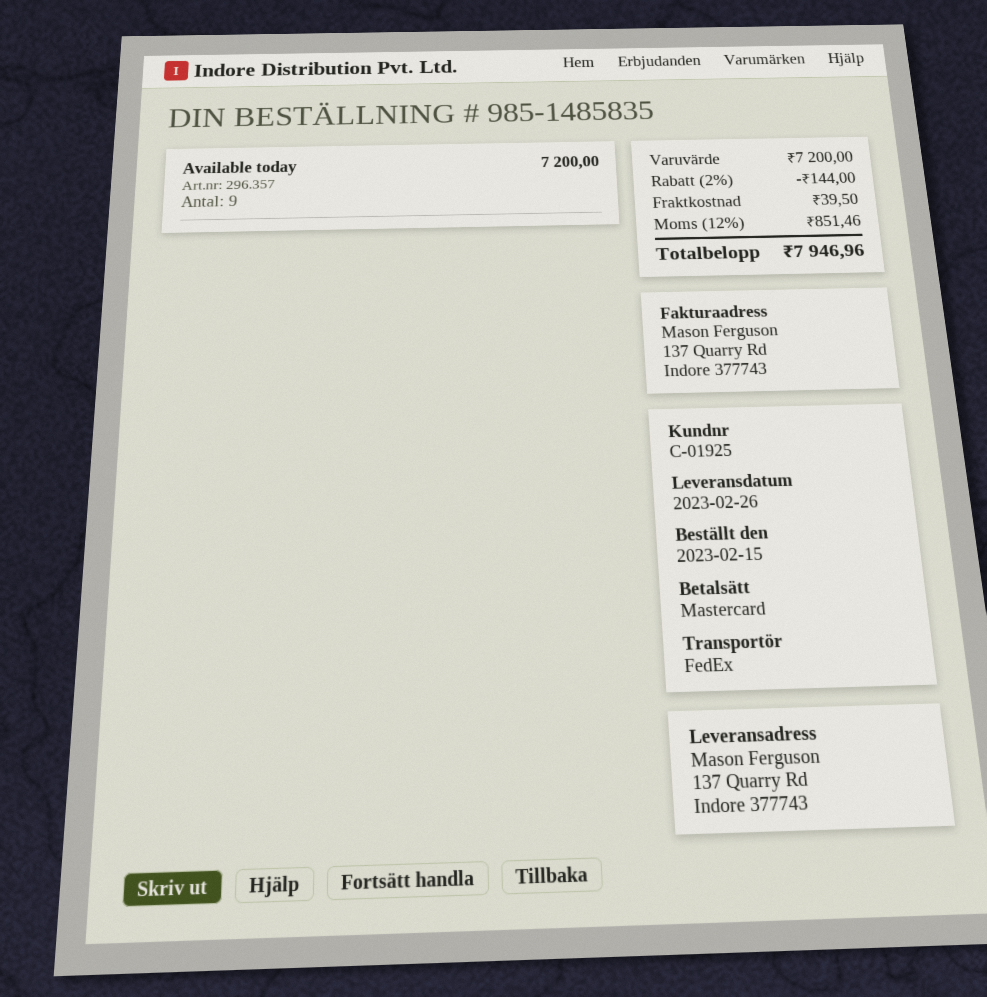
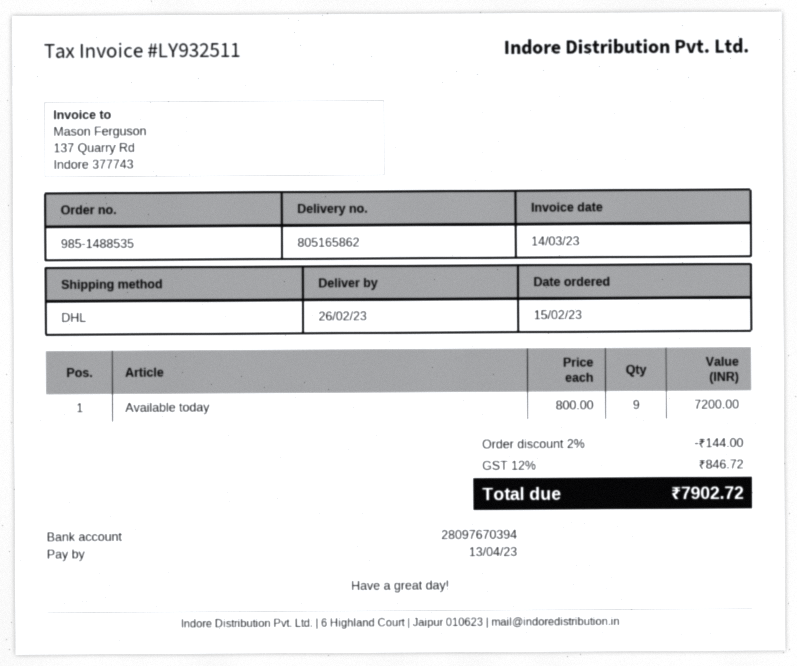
order number: 985-1485835 -> 985-1488535
shipping method: FedEx -> DHL
shipping: 39.50 -> none
tax: 12% = 851.46 -> 12% = 846.72
total: 7946.96 -> 7902.72

